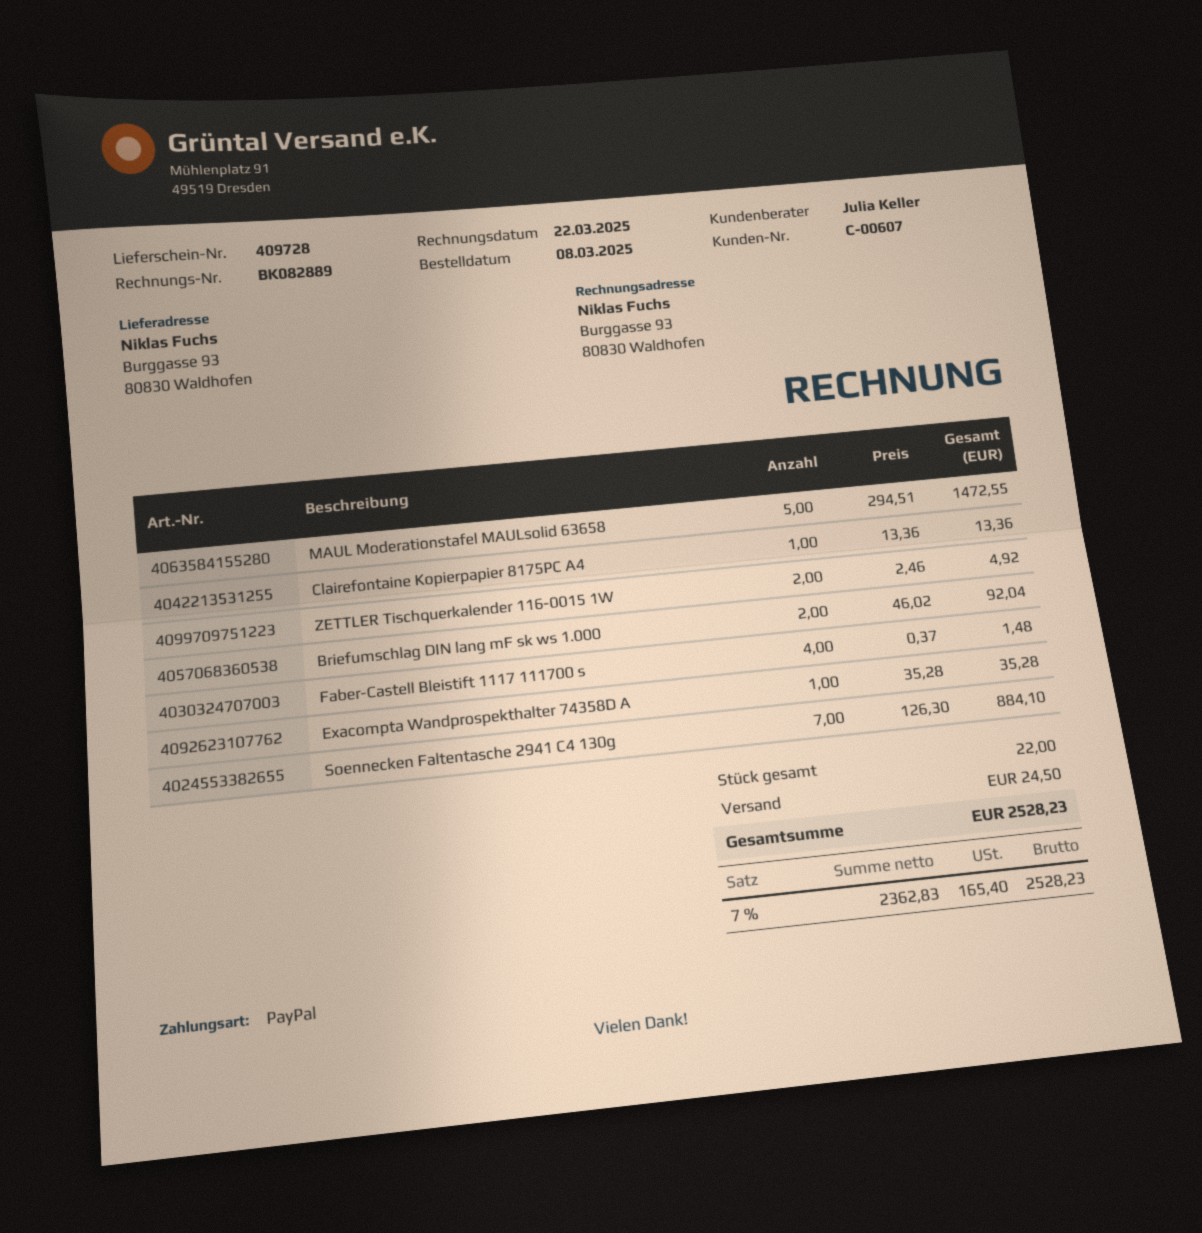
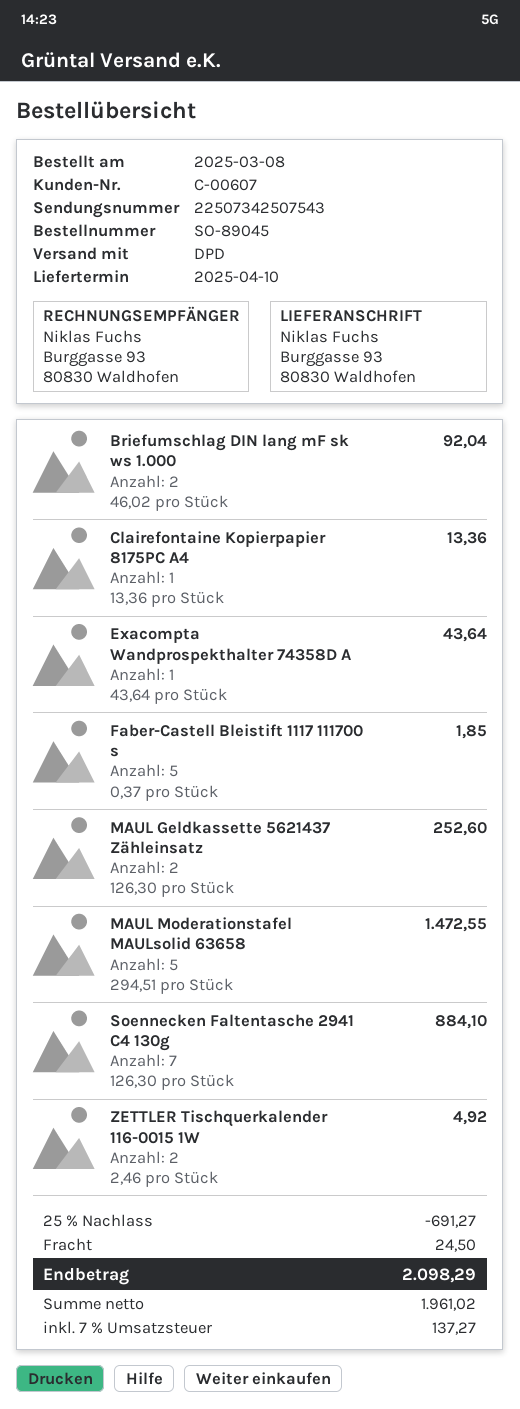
Faber-Castell Bleistift 1117 111700 s: 4 x 0.37 = 1.48 -> 5 x 0.37 = 1.85
Exacompta Wandprospekthalter 74358D A: 1 x 35.28 = 35.28 -> 1 x 43.64 = 43.64
MAUL Geldkassette 5621437 Zähleinsatz: none -> 2 x 126.30 = 252.60
discount: none -> 25% = 691.27
net: 2362.83 -> 1961.02
tax: 7% = 165.40 -> 7% = 137.27
total: 2528.23 -> 2098.29

